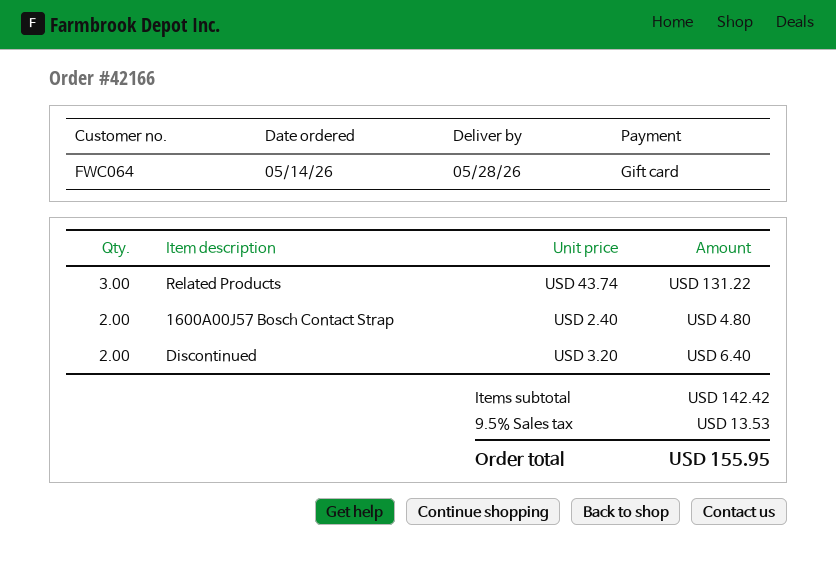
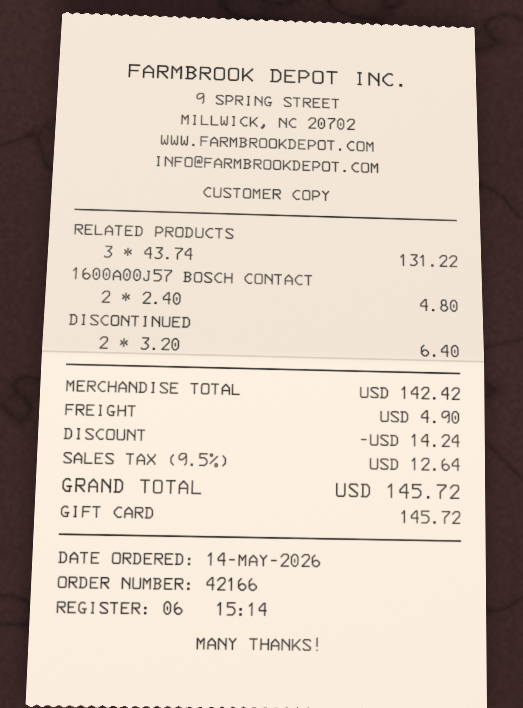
discount: none -> 14.24
shipping: none -> 4.90
tax: 9.5% = 13.53 -> 9.5% = 12.64
total: 155.95 -> 145.72

